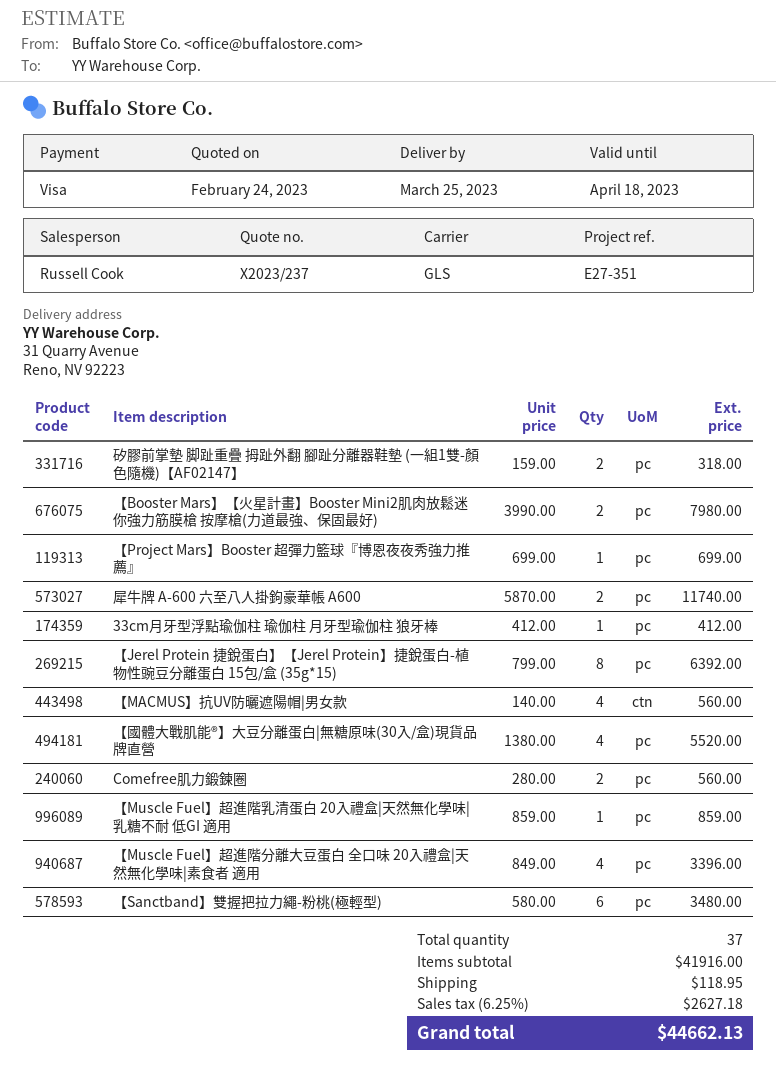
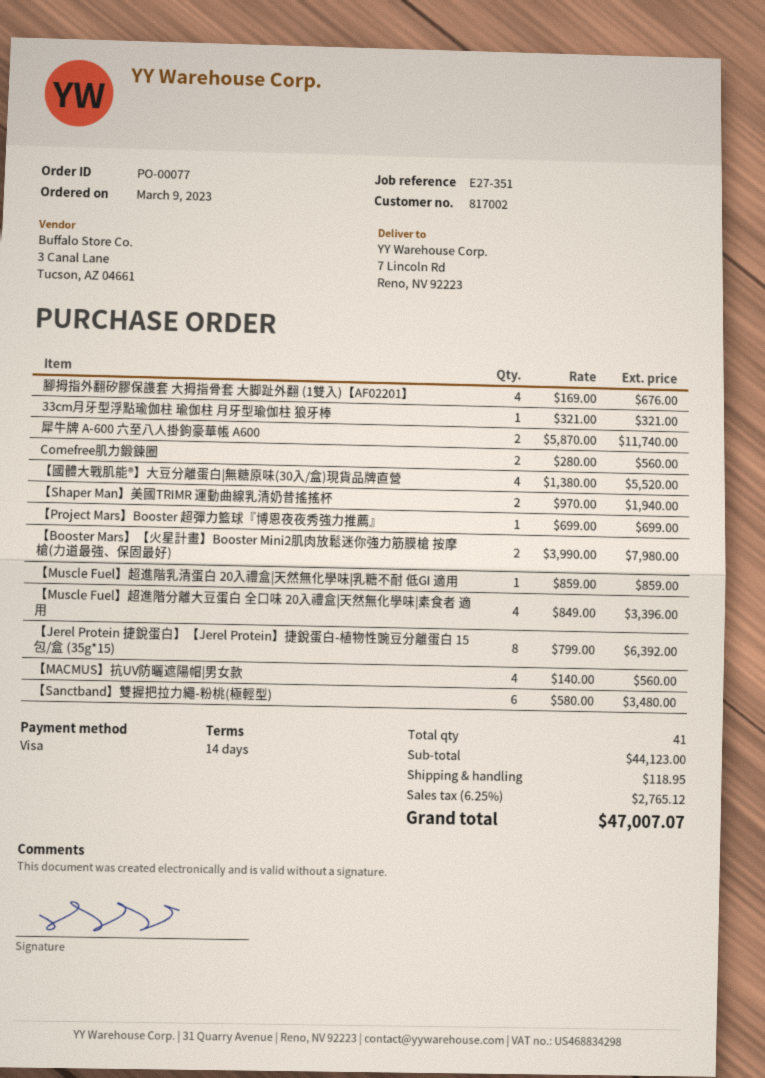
ship to: 31 Quarry Avenue, Reno, NV 92223 -> 7 Lincoln Rd, Reno, NV 92223
矽膠前掌墊 脚趾重疊 拇趾外翻 腳趾分離器鞋墊 (一組1雙-顏色隨機)【AF02147】: 2 x 159.00 = 318.00 -> none
33cm月牙型浮點瑜伽柱 瑜伽柱 月牙型瑜伽柱 狼牙棒: 1 x 412.00 = 412.00 -> 1 x 321.00 = 321.00
腳拇指外翻矽膠保謢套 大拇指骨套 大脚趾外翻 (1雙入)【AF02201】: none -> 4 x 169.00 = 676.00
【Shaper Man】美國TRIMR 運動曲線乳清奶昔搖搖杯: none -> 2 x 970.00 = 1940.00
total quantity: 37 -> 41
subtotal: 41916.00 -> 44123.00
tax: 6.25% = 2627.18 -> 6.25% = 2765.12
total: 44662.13 -> 47007.07

